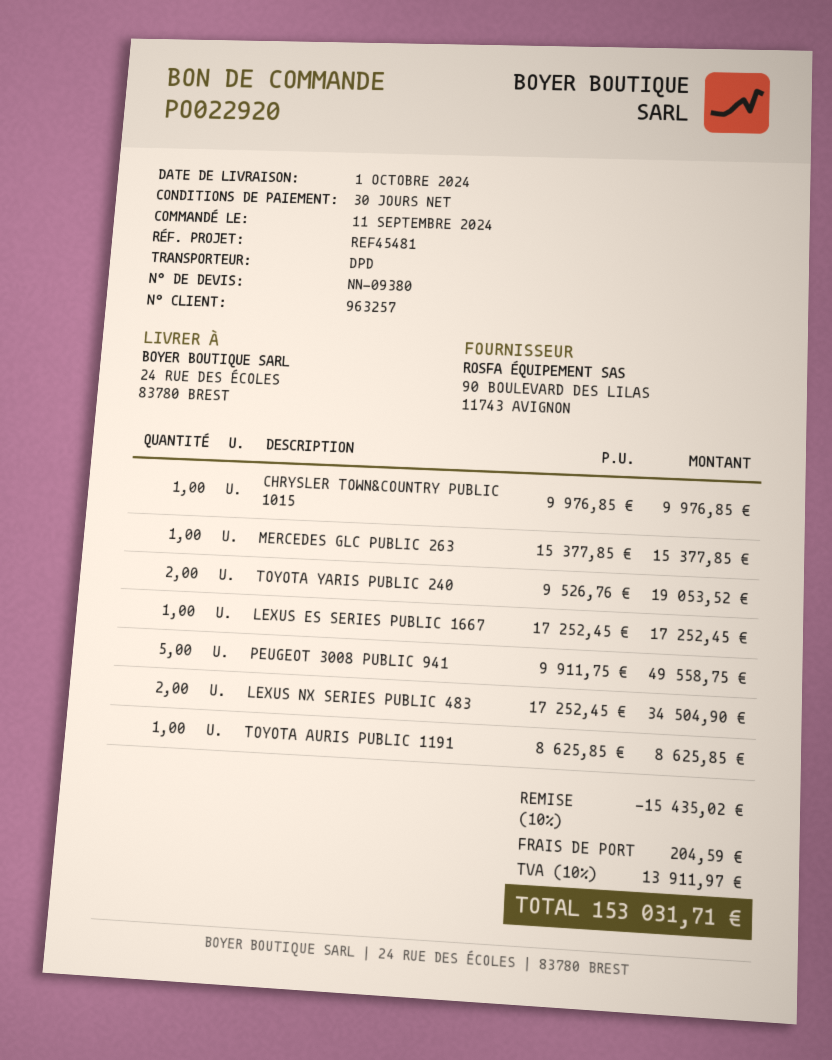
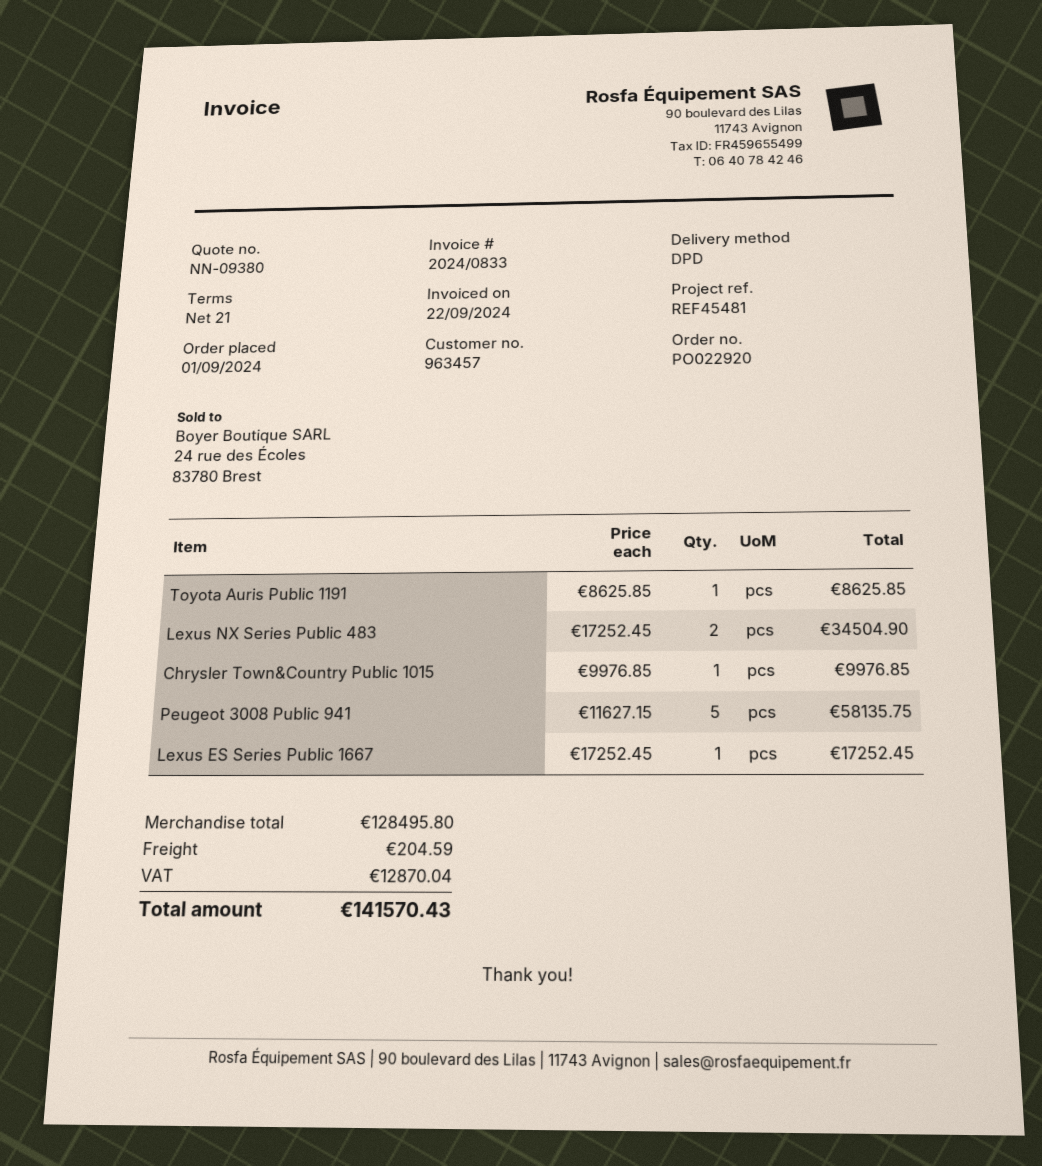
order date: 2024-09-11 -> 2024-09-01
payment terms: 30 days -> 21 days
customer number: 963257 -> 963457
MERCEDES GLC PUBLIC 263: 1 x 15377.85 = 15377.85 -> none
TOYOTA YARIS PUBLIC 240: 2 x 9526.76 = 19053.52 -> none
PEUGEOT 3008 PUBLIC 941: 5 x 9911.75 = 49558.75 -> 5 x 11627.15 = 58135.75
discount: 10% = 15435.02 -> none
tax: 13911.97 -> 12870.04
total: 153031.71 -> 141570.43

